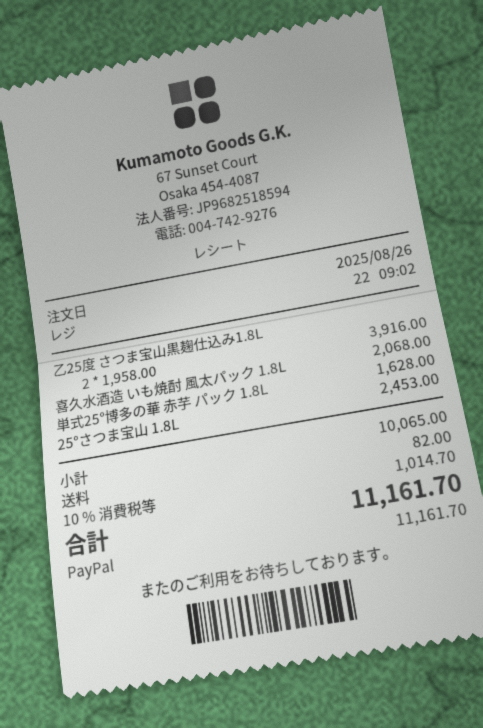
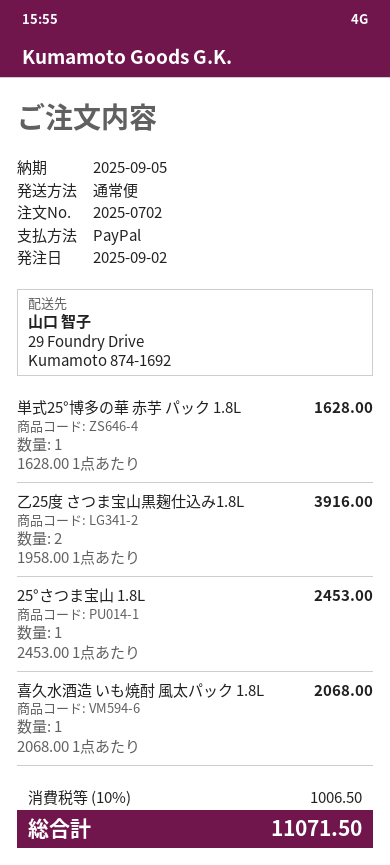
order date: 2025-08-26 -> 2025-09-02
shipping: 82.00 -> none
tax: 10% = 1014.70 -> 10% = 1006.50
total: 11161.70 -> 11071.50

